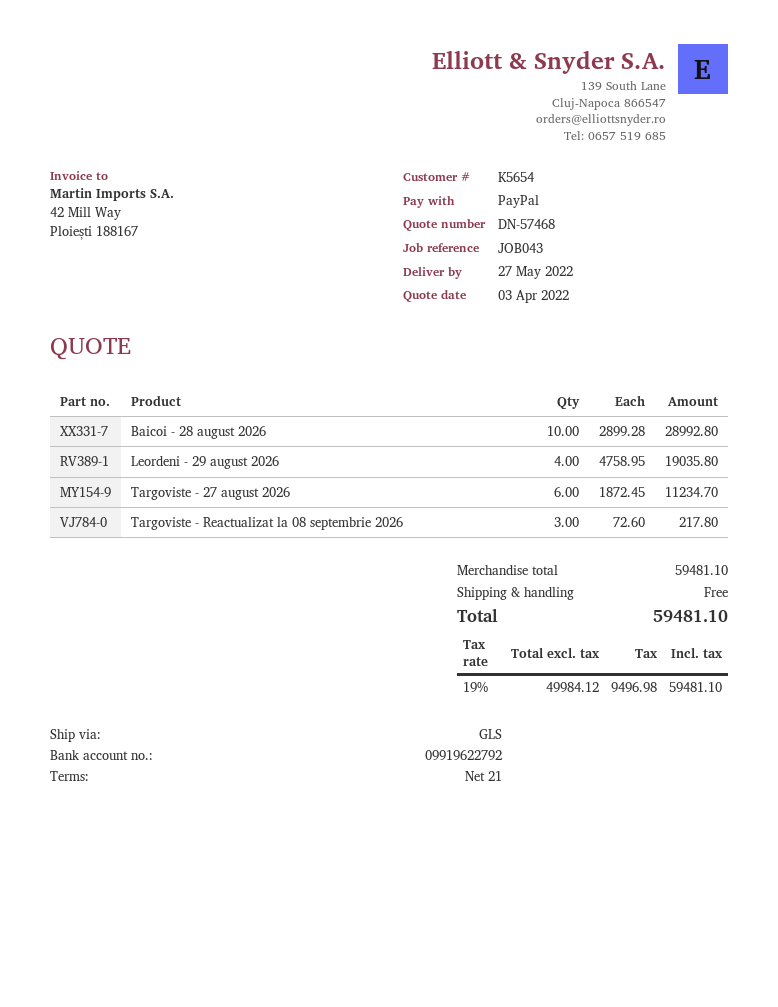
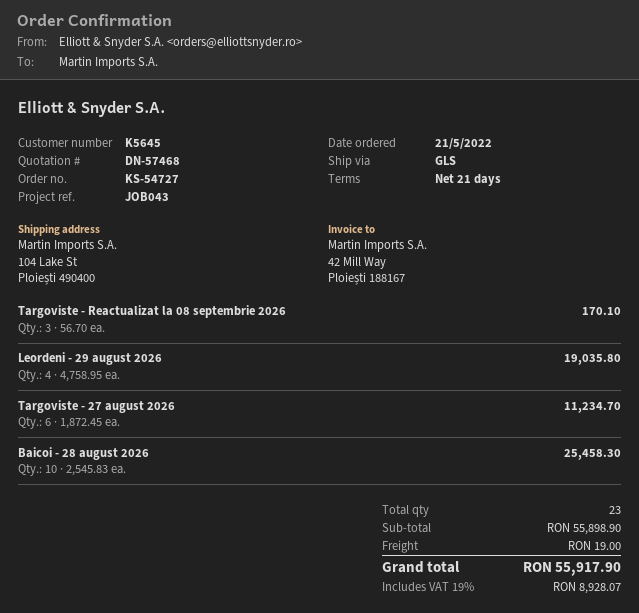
customer number: K5654 -> K5645
Baicoi - 28 august 2026: 10 x 2899.28 = 28992.80 -> 10 x 2545.83 = 25458.30
Targoviste - Reactualizat la 08 septembrie 2026: 3 x 72.60 = 217.80 -> 3 x 56.70 = 170.10
subtotal: 59481.10 -> 55898.90
shipping: 0.00 -> 19.00
tax: 19% = 9496.98 -> 19% = 8928.07
total: 59481.10 -> 55917.90

